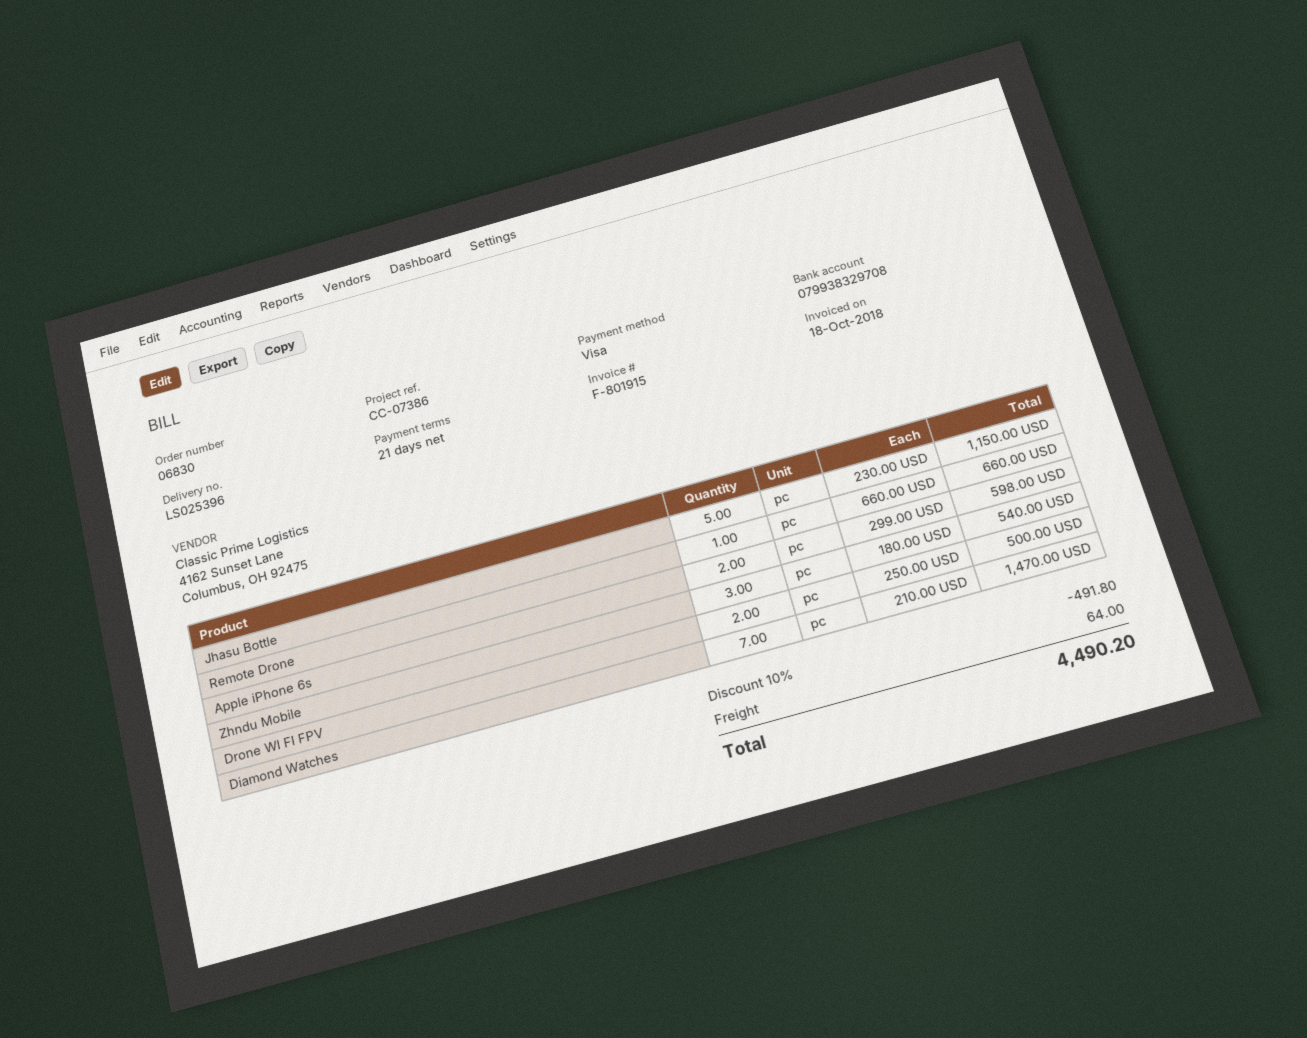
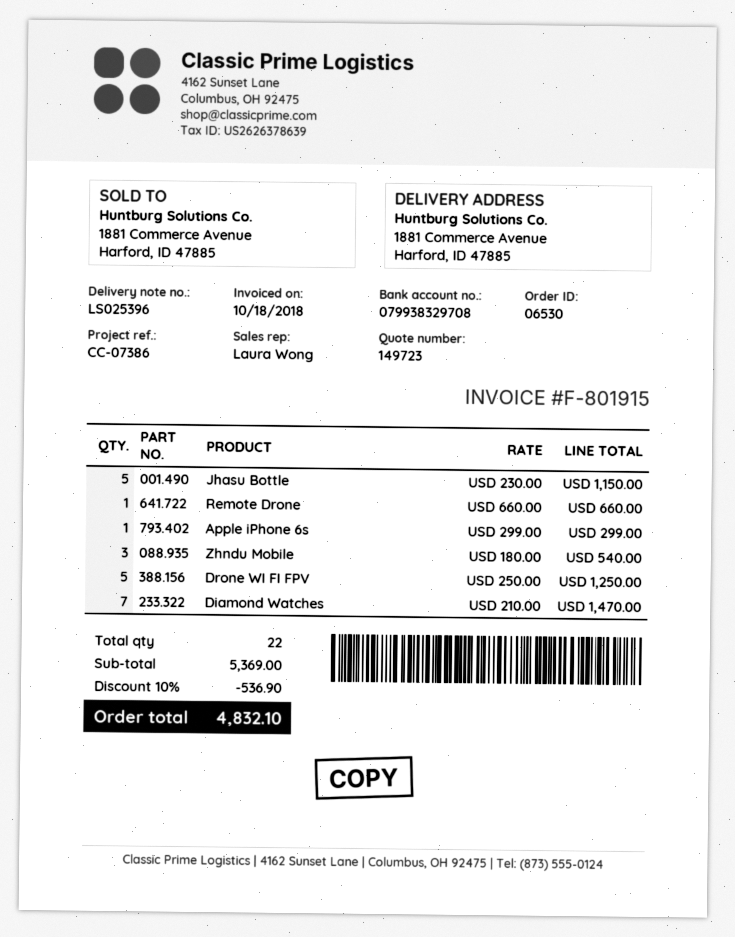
order number: 06830 -> 06530
Apple iPhone 6s: 2 x 299.00 = 598.00 -> 1 x 299.00 = 299.00
Drone WI FI FPV: 2 x 250.00 = 500.00 -> 5 x 250.00 = 1250.00
discount: 10% = 491.80 -> 10% = 536.90
shipping: 64.00 -> none
total: 4490.20 -> 4832.10

